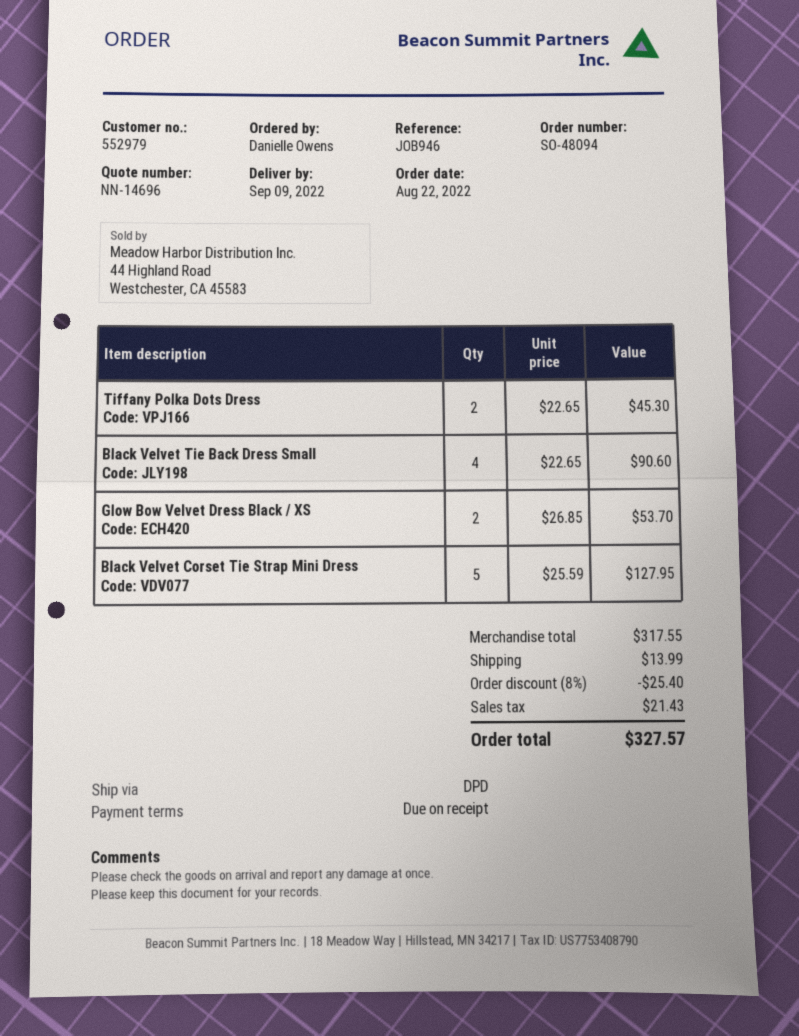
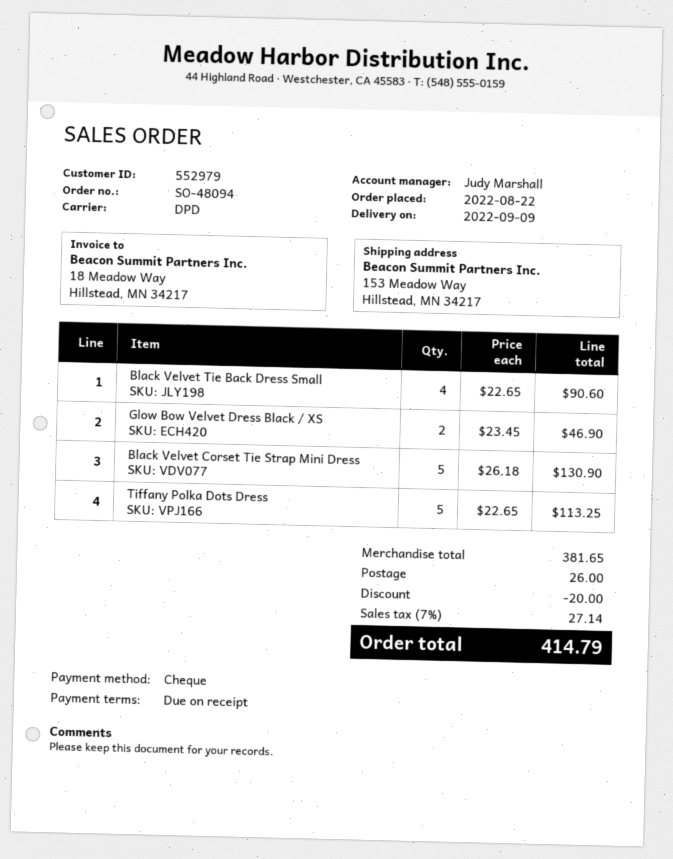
Tiffany Polka Dots Dress: 2 x 22.65 = 45.30 -> 5 x 22.65 = 113.25
Glow Bow Velvet Dress Black / XS: 2 x 26.85 = 53.70 -> 2 x 23.45 = 46.90
Black Velvet Corset Tie Strap Mini Dress: 5 x 25.59 = 127.95 -> 5 x 26.18 = 130.90
subtotal: 317.55 -> 381.65
discount: 25.40 -> 20.00
shipping: 13.99 -> 26.00
tax: 21.43 -> 27.14
total: 327.57 -> 414.79

